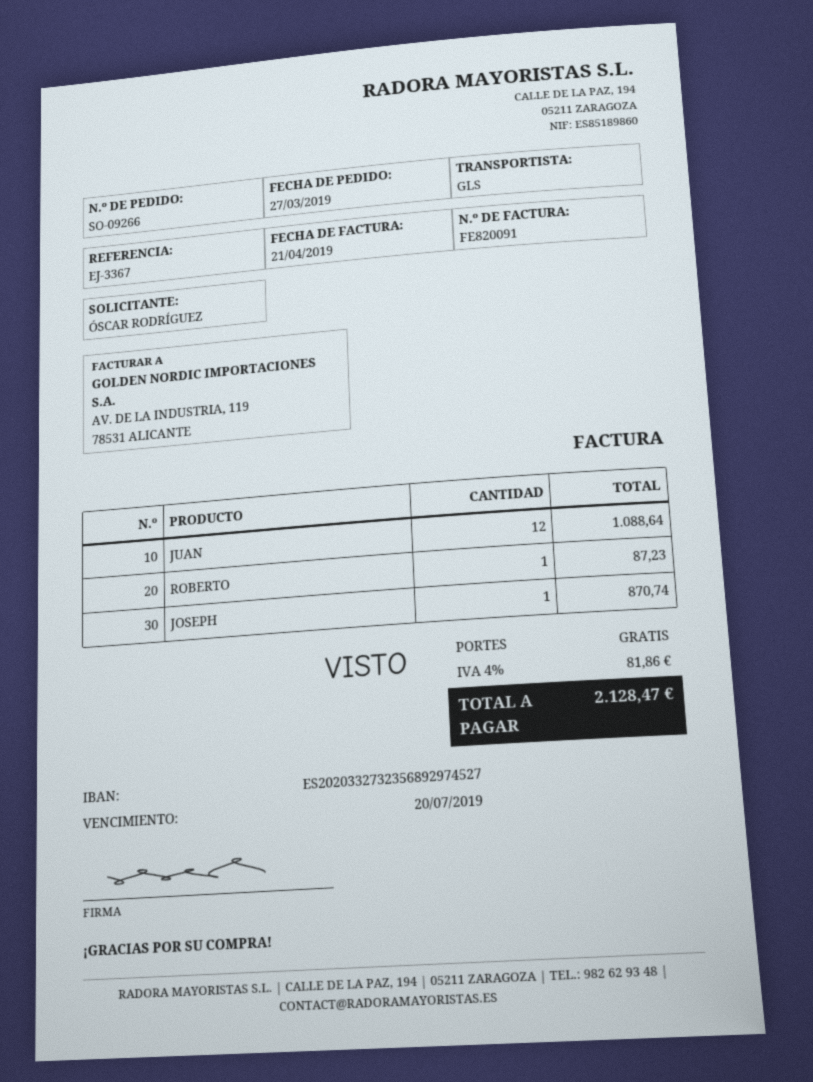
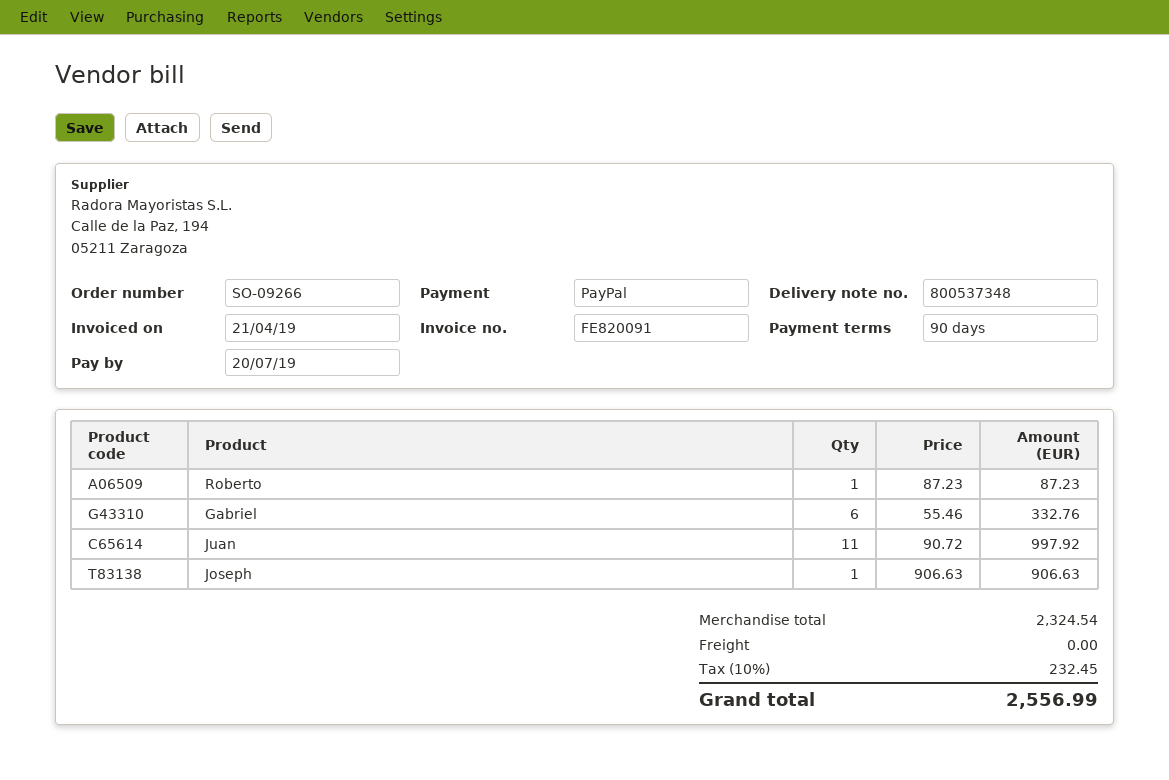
JUAN: 12 for 1088.64 -> 11 for 997.92
JOSEPH: 1 for 870.74 -> 1 for 906.63
Gabriel: none -> 6 for 332.76
tax: 4% = 81.86 -> 10% = 232.45
total: 2128.47 -> 2556.99

